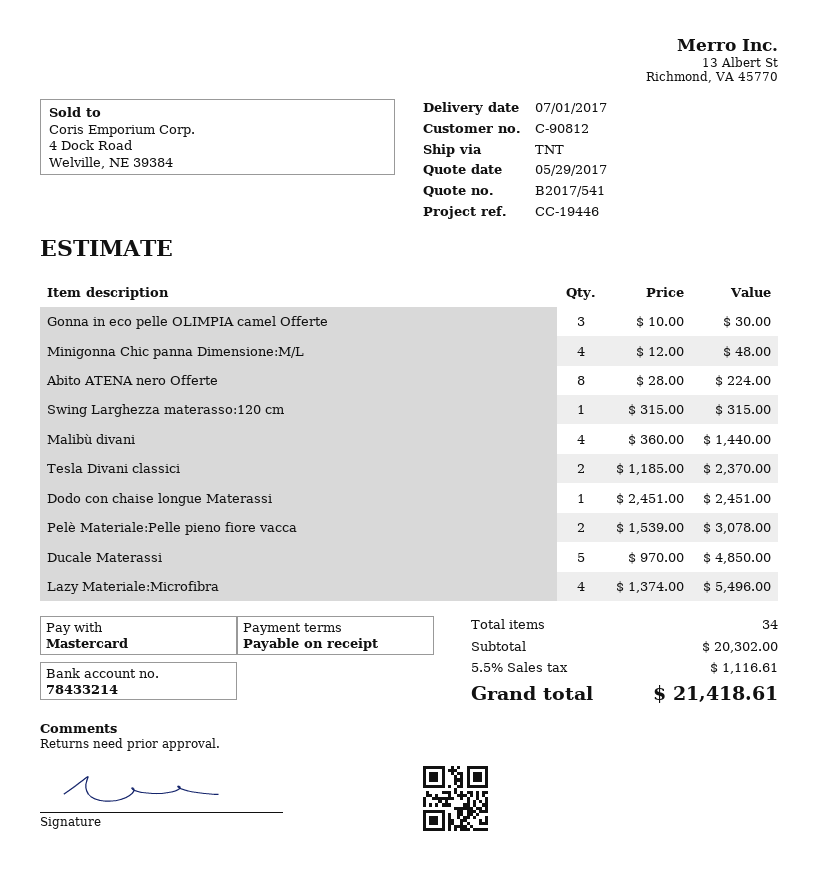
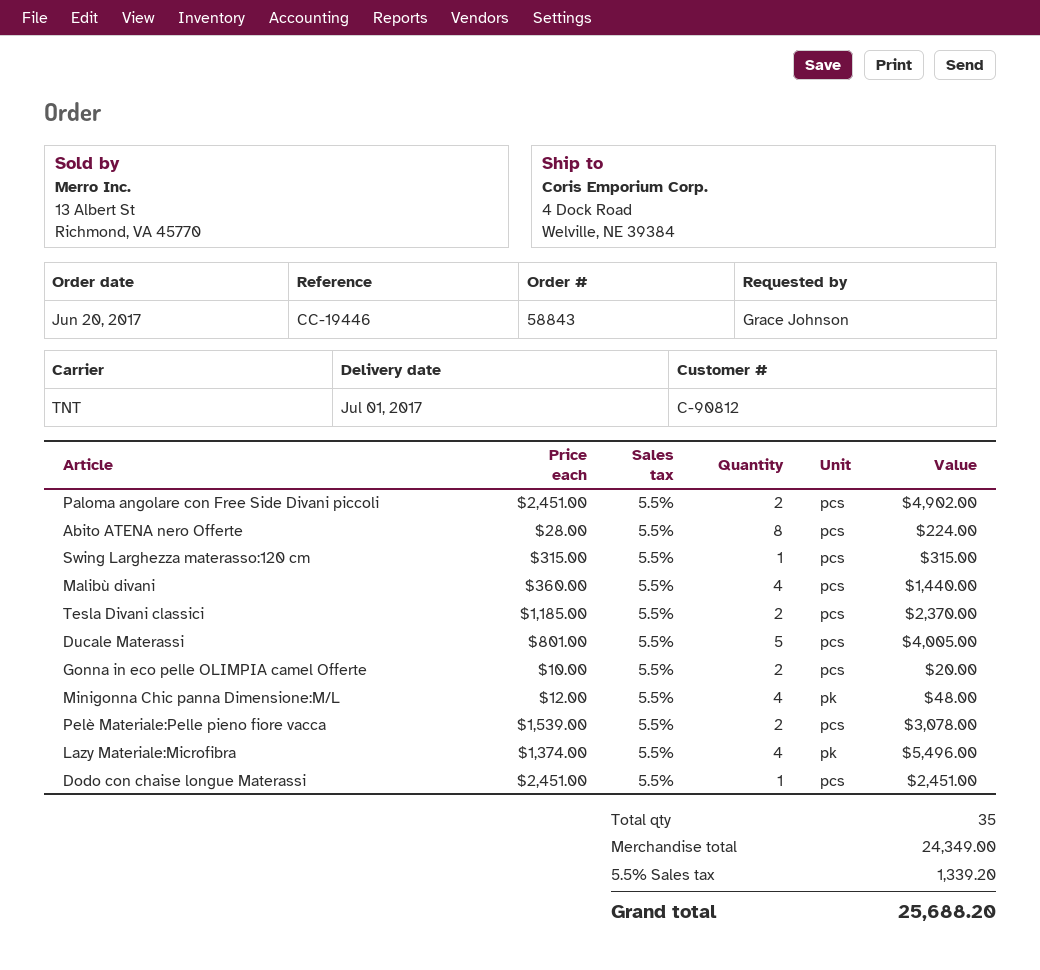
Gonna in eco pelle OLIMPIA camel Offerte: 3 x 10.00 = 30.00 -> 2 x 10.00 = 20.00
Ducale Materassi: 5 x 970.00 = 4850.00 -> 5 x 801.00 = 4005.00
Paloma angolare con Free Side Divani piccoli: none -> 2 x 2451.00 = 4902.00
total quantity: 34 -> 35
subtotal: 20302.00 -> 24349.00
tax: 5.5% = 1116.61 -> 5.5% = 1339.20
total: 21418.61 -> 25688.20

